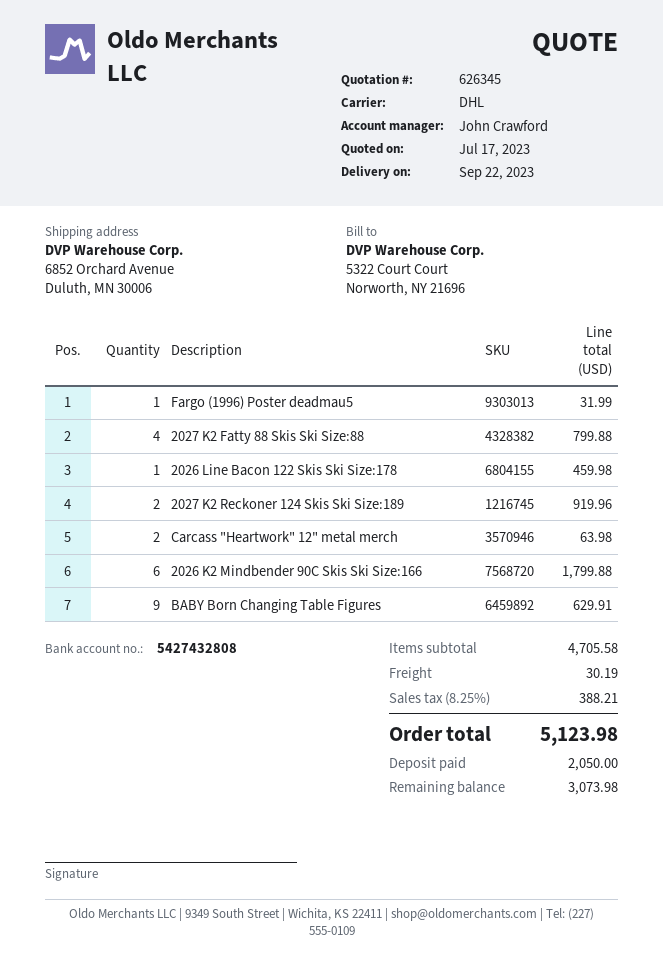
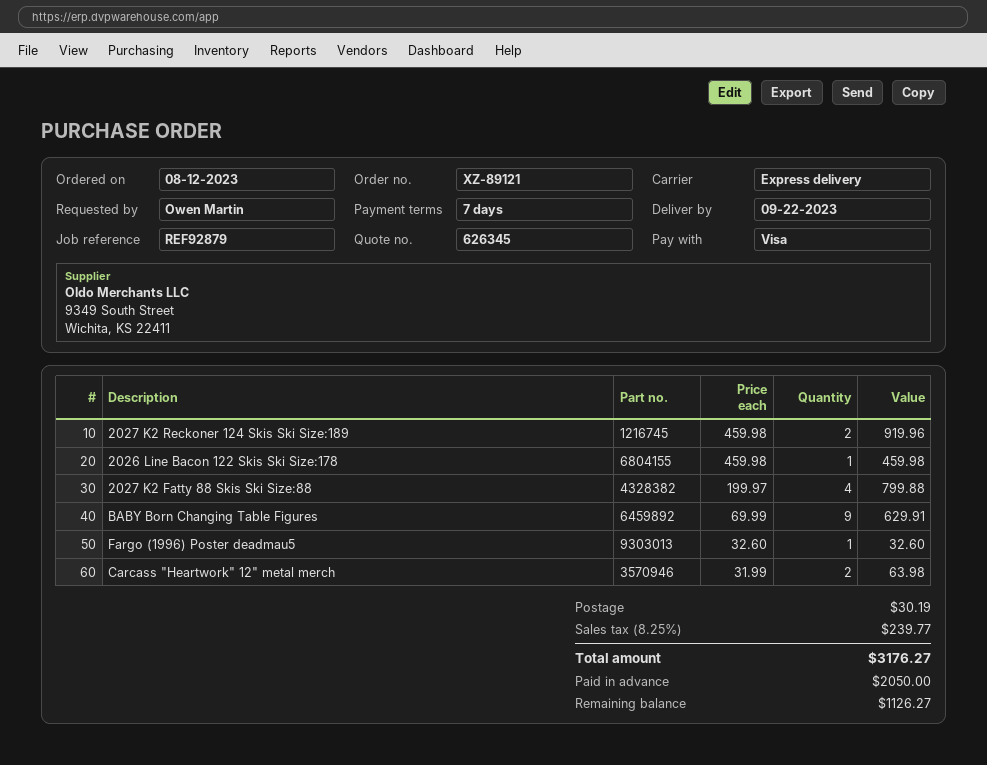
shipping method: DHL -> express
Fargo (1996) Poster deadmau5: 1 for 31.99 -> 1 for 32.60
2026 K2 Mindbender 90C Skis Ski Size:166: 6 for 1799.88 -> none
tax: 8.25% = 388.21 -> 8.25% = 239.77
total: 5123.98 -> 3176.27
balance: 3073.98 -> 1126.27

